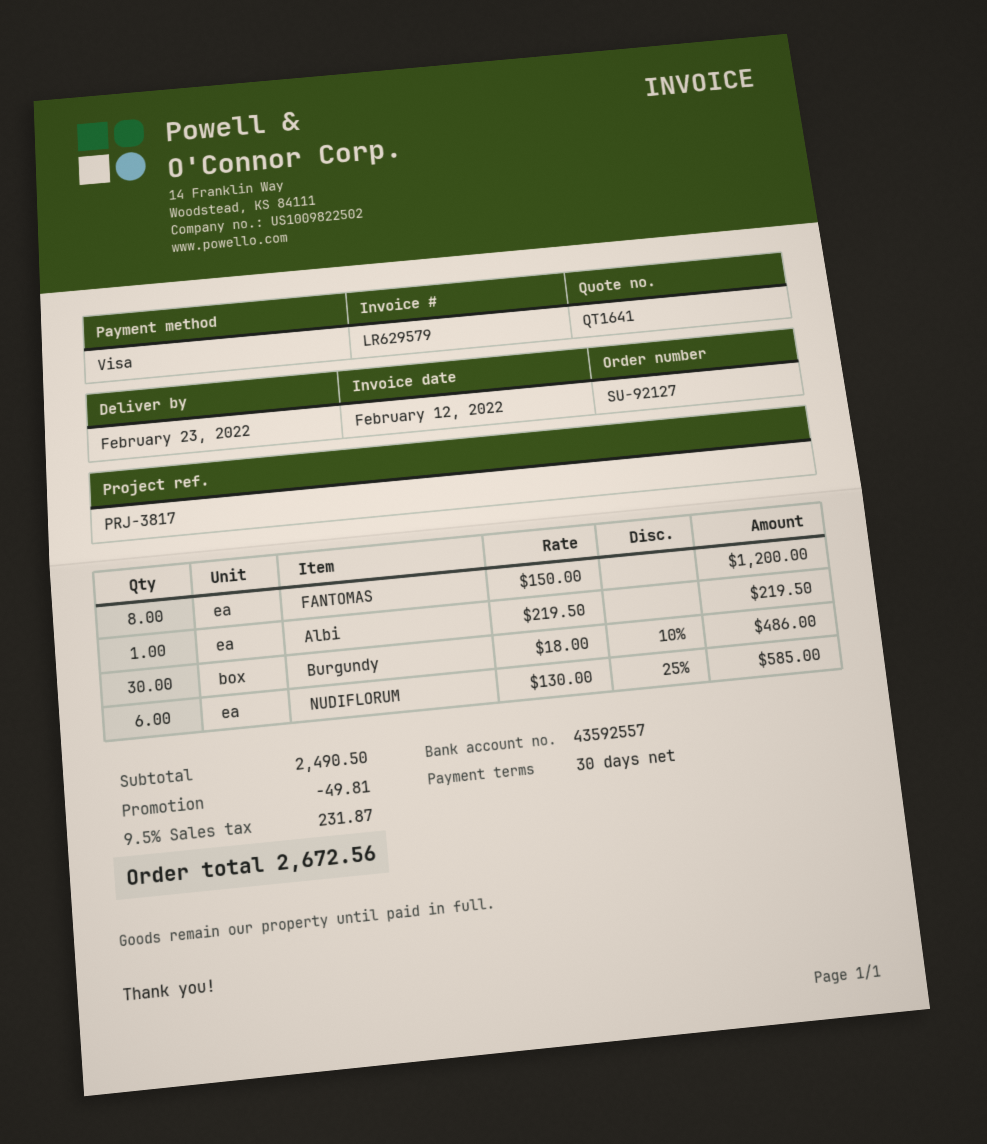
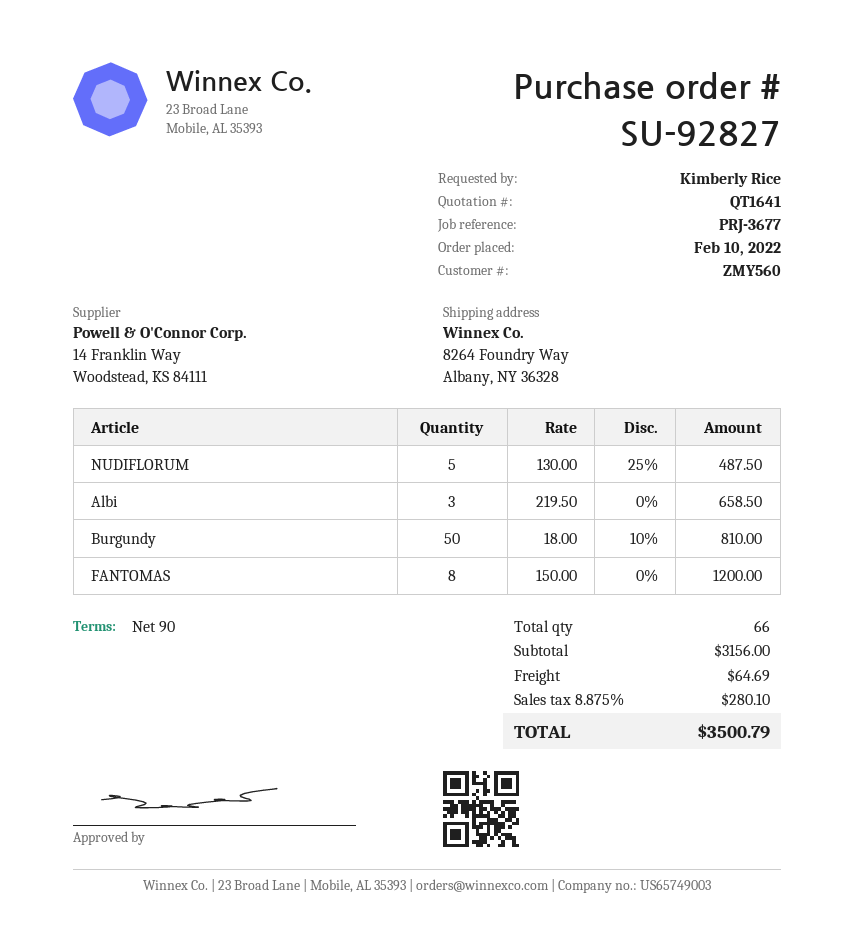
order number: SU-92127 -> SU-92827
payment terms: 30 days -> 90 days
reference: PRJ-3817 -> PRJ-3677
Albi: 1 x 219.50 = 219.50 -> 3 x 219.50 = 658.50
Burgundy: 30 x 18.00 - 10% = 486.00 -> 50 x 18.00 - 10% = 810.00
NUDIFLORUM: 6 x 130.00 - 25% = 585.00 -> 5 x 130.00 - 25% = 487.50
subtotal: 2490.50 -> 3156.00
discount: 49.81 -> none
shipping: none -> 64.69
tax: 9.5% = 231.87 -> 8.875% = 280.10
total: 2672.56 -> 3500.79

